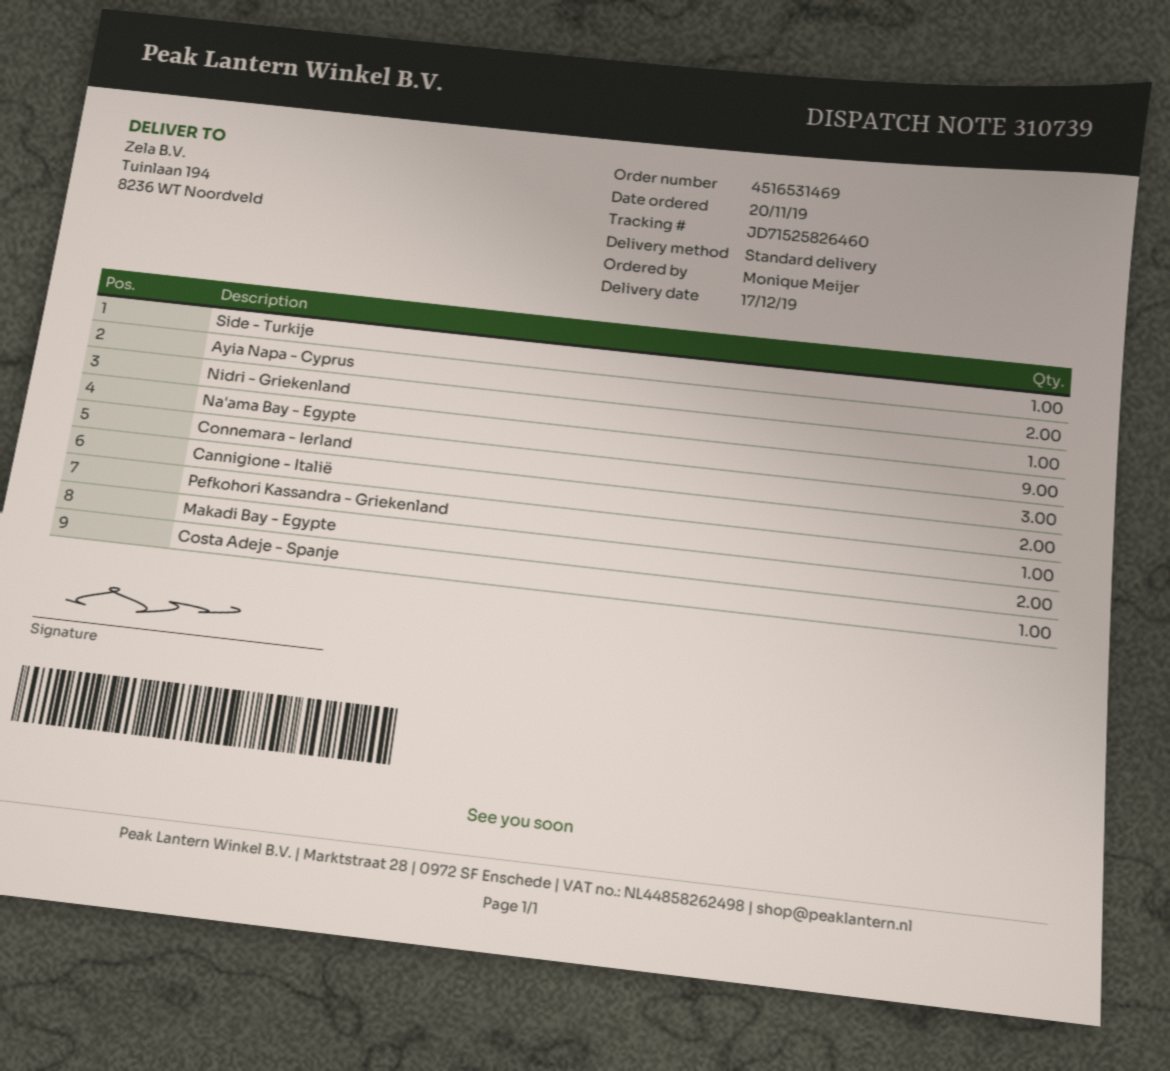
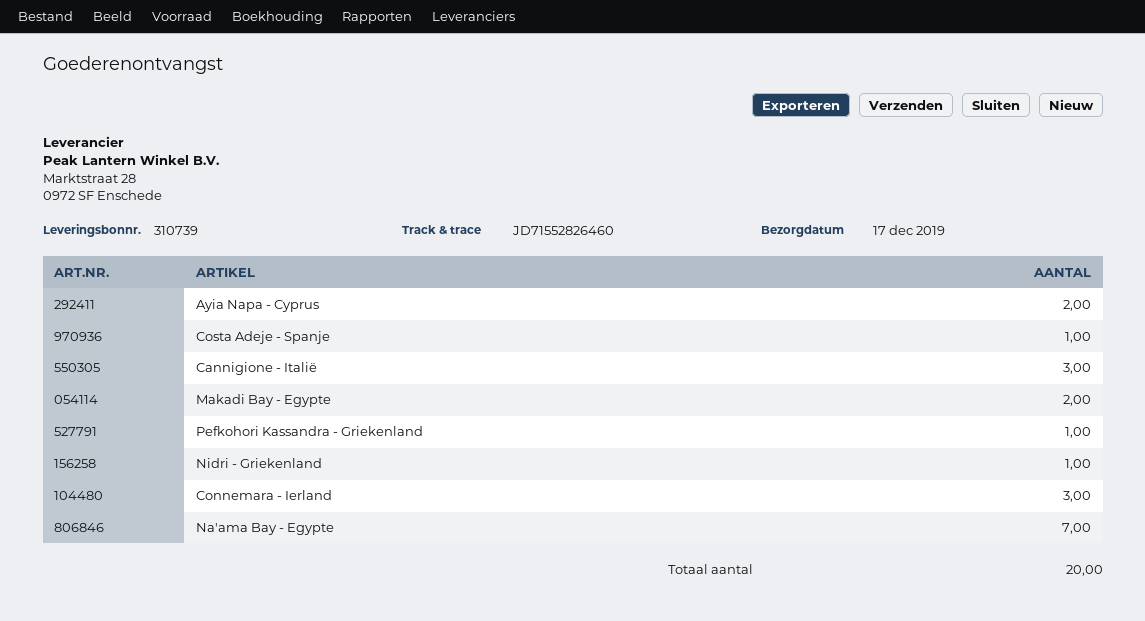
tracking number: JD71525826460 -> JD71552826460
Side - Turkije: 1 -> none
Na'ama Bay - Egypte: 9 -> 7
Cannigione - Italië: 2 -> 3

